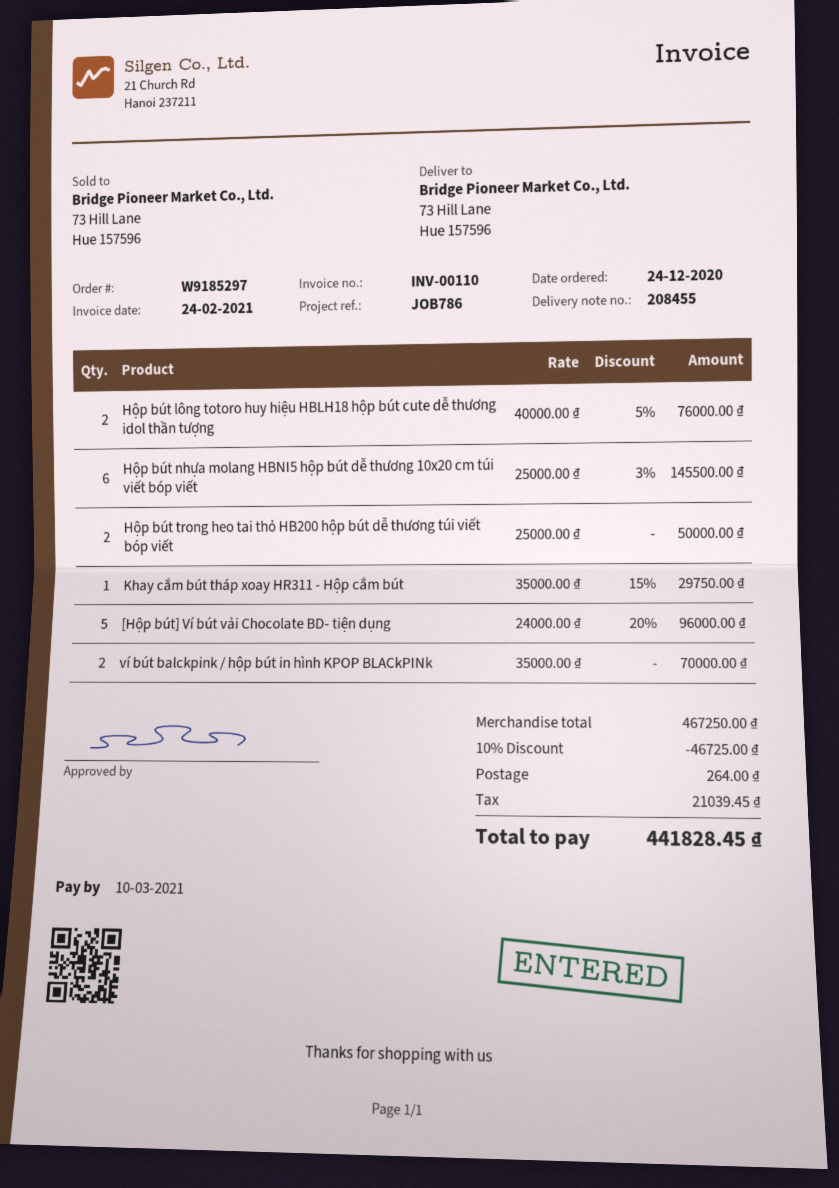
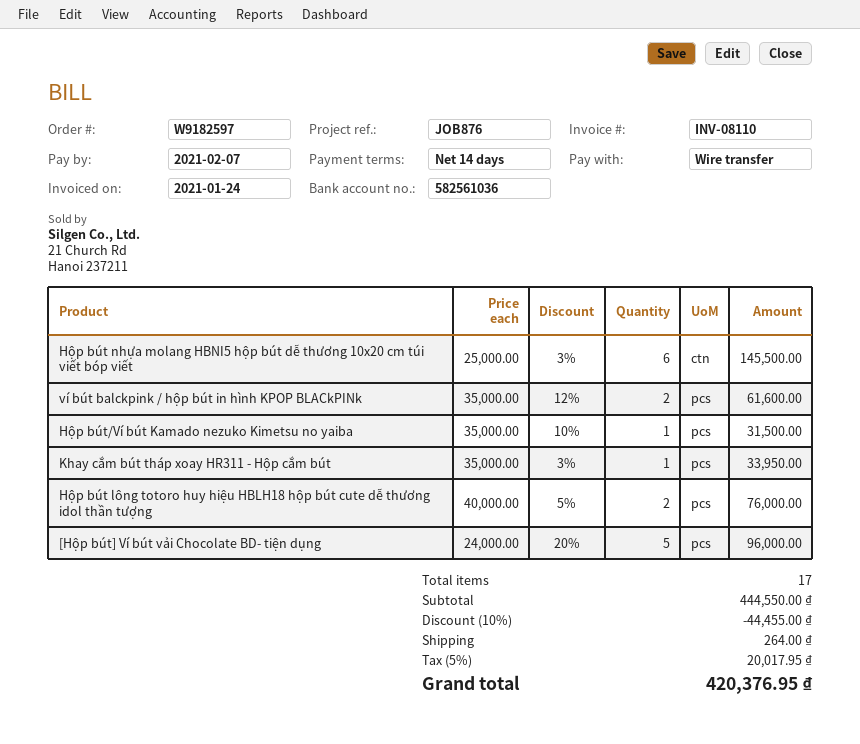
order number: W9185297 -> W9182597
invoice number: INV-00110 -> INV-08110
invoice date: 2021-02-24 -> 2021-01-24
due date: 2021-03-10 -> 2021-02-07
reference: JOB786 -> JOB876
Hộp bút trong heo tai thỏ HB200 hộp bút dễ thương túi viết bóp viết: 2 x 25000.00 = 50000.00 -> none
Khay cắm bút tháp xoay HR311 - Hộp cắm bút: 1 x 35000.00 - 15% = 29750.00 -> 1 x 35000.00 - 3% = 33950.00
ví bút balckpink / hộp bút in hình KPOP BLACkPINk: 2 x 35000.00 = 70000.00 -> 2 x 35000.00 - 12% = 61600.00
Hộp bút/Ví bút Kamado nezuko Kimetsu no yaiba: none -> 1 x 35000.00 - 10% = 31500.00
subtotal: 467250.00 -> 444550.00
discount: 10% = 46725.00 -> 10% = 44455.00
tax: 21039.45 -> 20017.95
total: 441828.45 -> 420376.95

